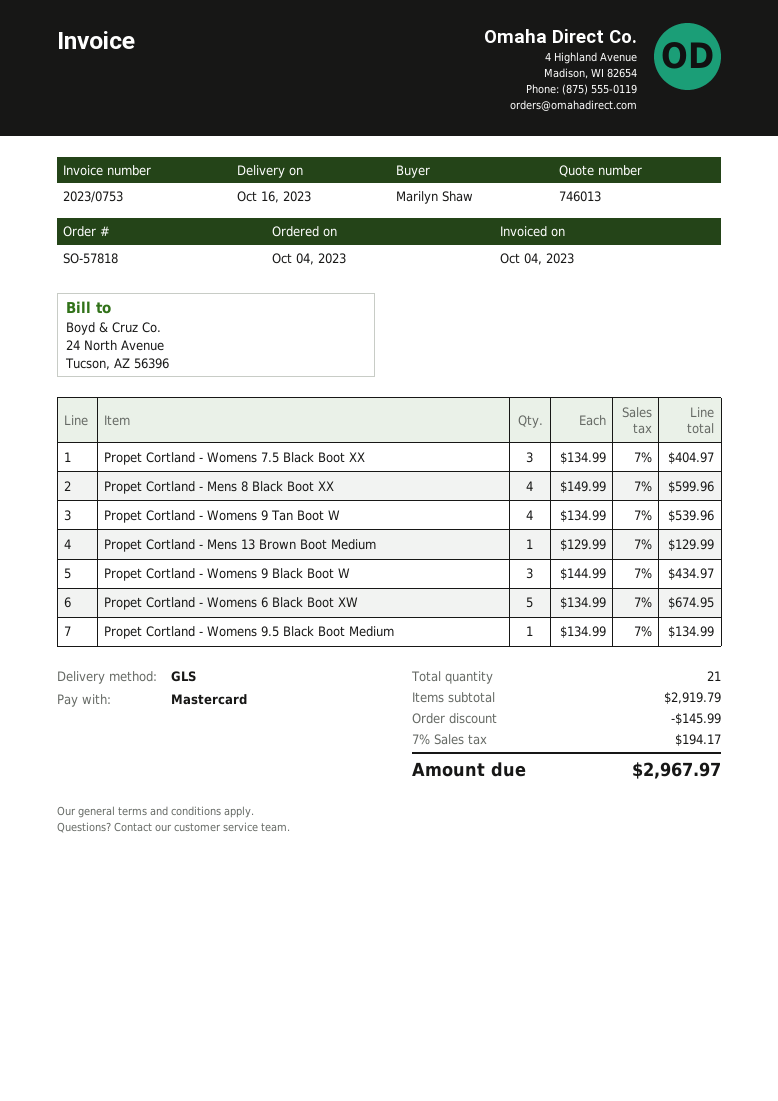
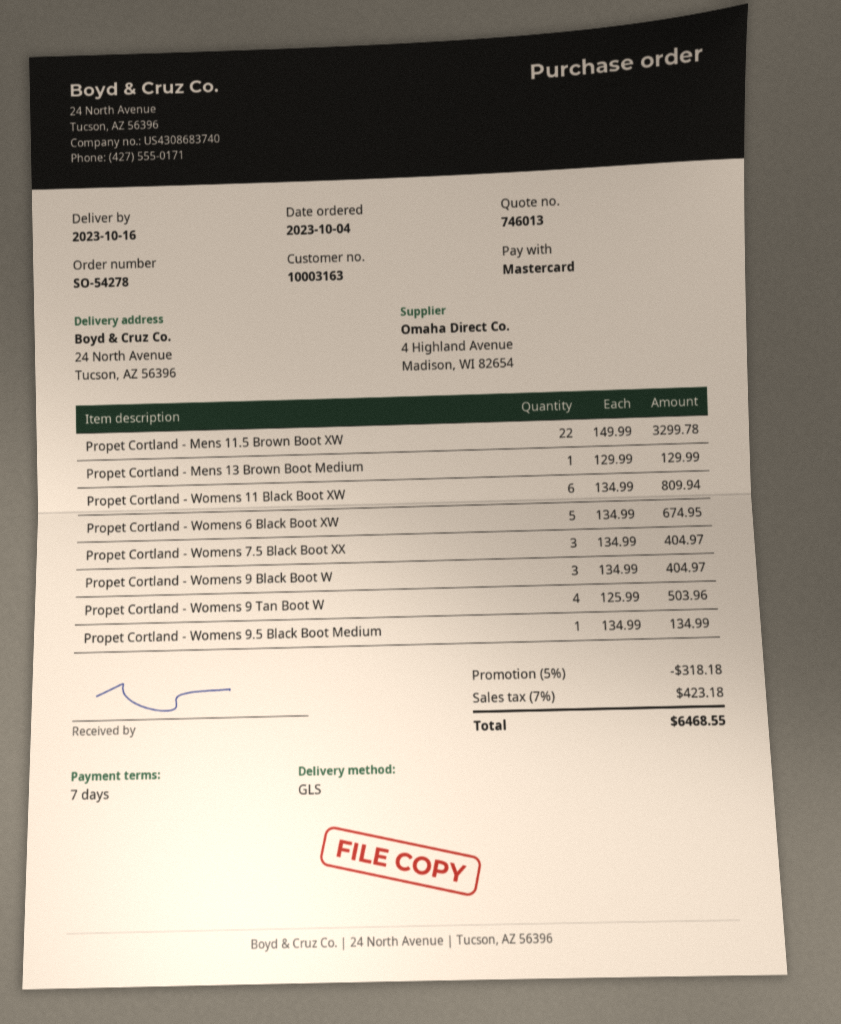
order number: SO-57818 -> SO-54278
Propet Cortland - Mens 8 Black Boot XX: 4 x 149.99 = 599.96 -> none
Propet Cortland - Womens 9 Tan Boot W: 4 x 134.99 = 539.96 -> 4 x 125.99 = 503.96
Propet Cortland - Womens 9 Black Boot W: 3 x 144.99 = 434.97 -> 3 x 134.99 = 404.97
Propet Cortland - Mens 11.5 Brown Boot XW: none -> 22 x 149.99 = 3299.78
Propet Cortland - Womens 11 Black Boot XW: none -> 6 x 134.99 = 809.94
discount: 145.99 -> 318.18
tax: 7% = 194.17 -> 7% = 423.18
total: 2967.97 -> 6468.55

